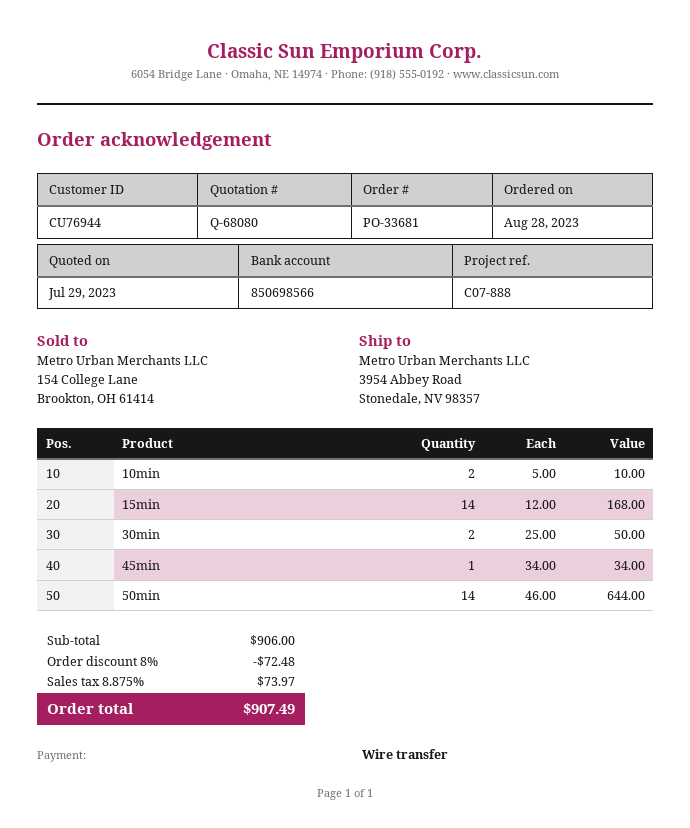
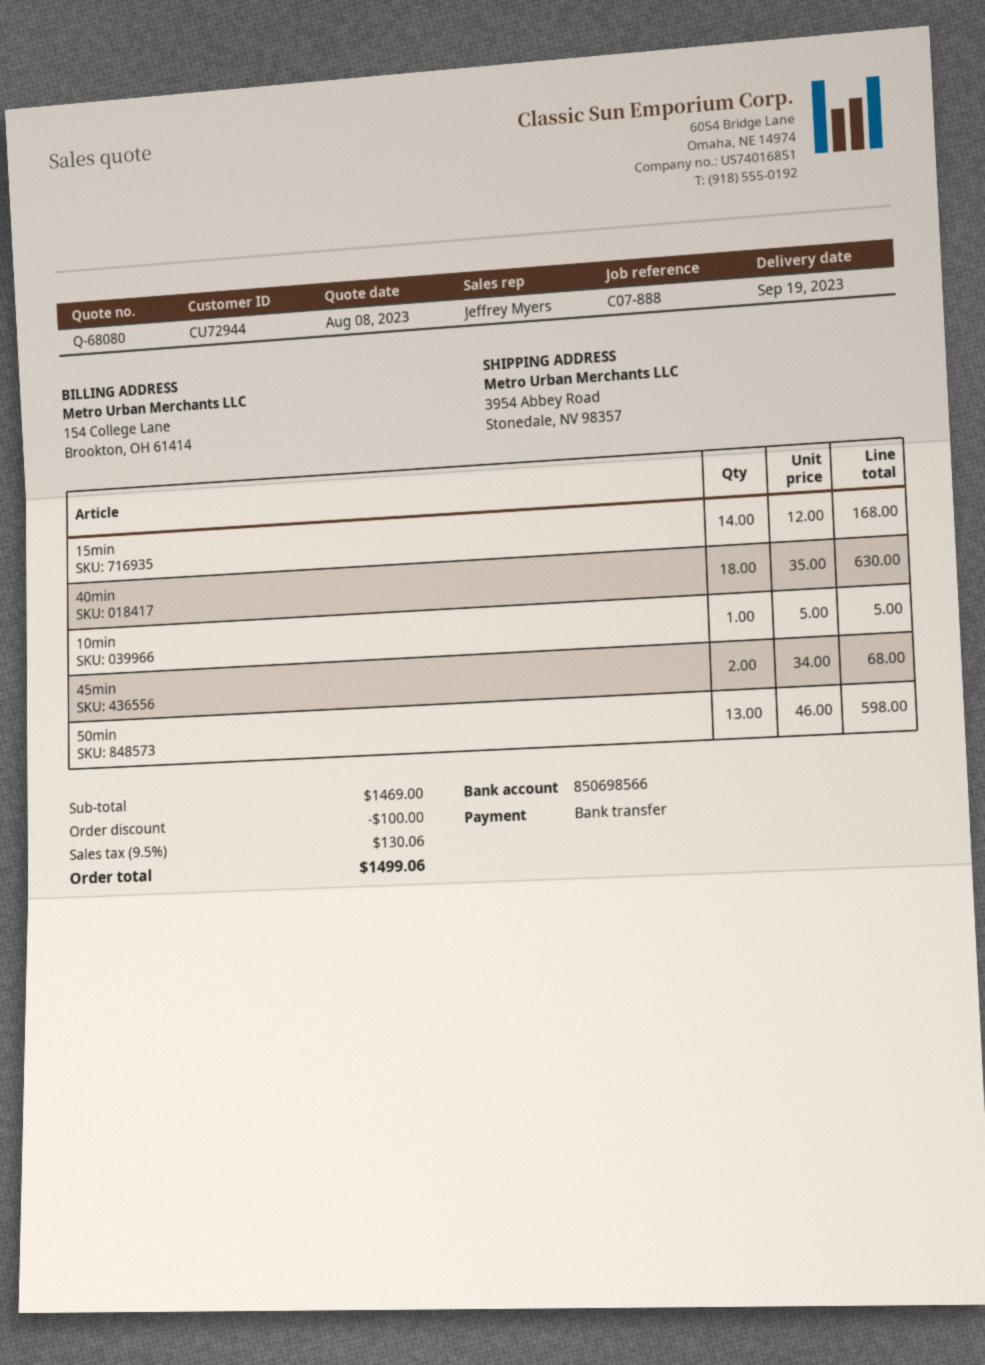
quote date: 2023-07-29 -> 2023-08-08
customer number: CU76944 -> CU72944
10min: 2 x 5.00 = 10.00 -> 1 x 5.00 = 5.00
30min: 2 x 25.00 = 50.00 -> none
45min: 1 x 34.00 = 34.00 -> 2 x 34.00 = 68.00
50min: 14 x 46.00 = 644.00 -> 13 x 46.00 = 598.00
40min: none -> 18 x 35.00 = 630.00
subtotal: 906.00 -> 1469.00
discount: 72.48 -> 100.00
tax: 8.875% = 73.97 -> 9.5% = 130.06
total: 907.49 -> 1499.06

